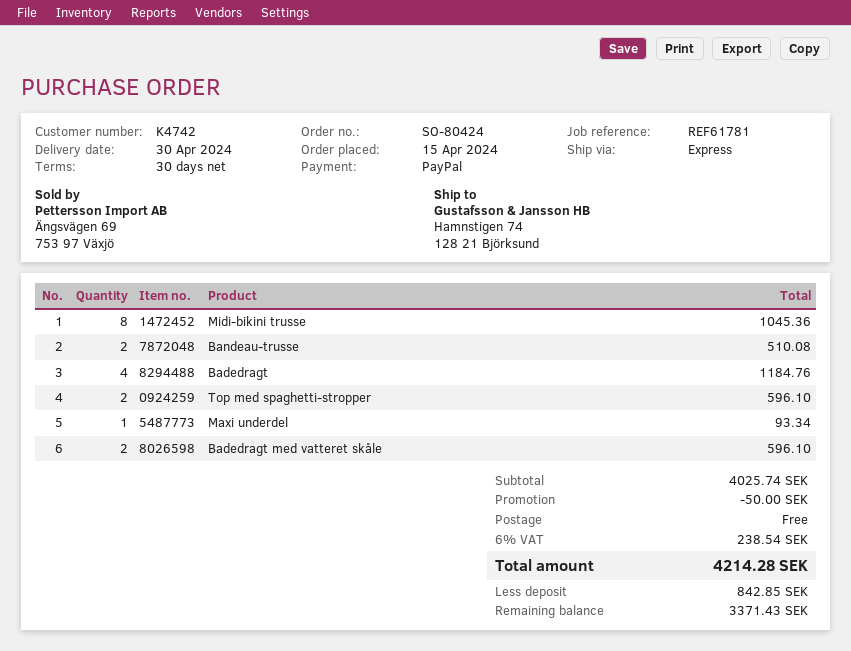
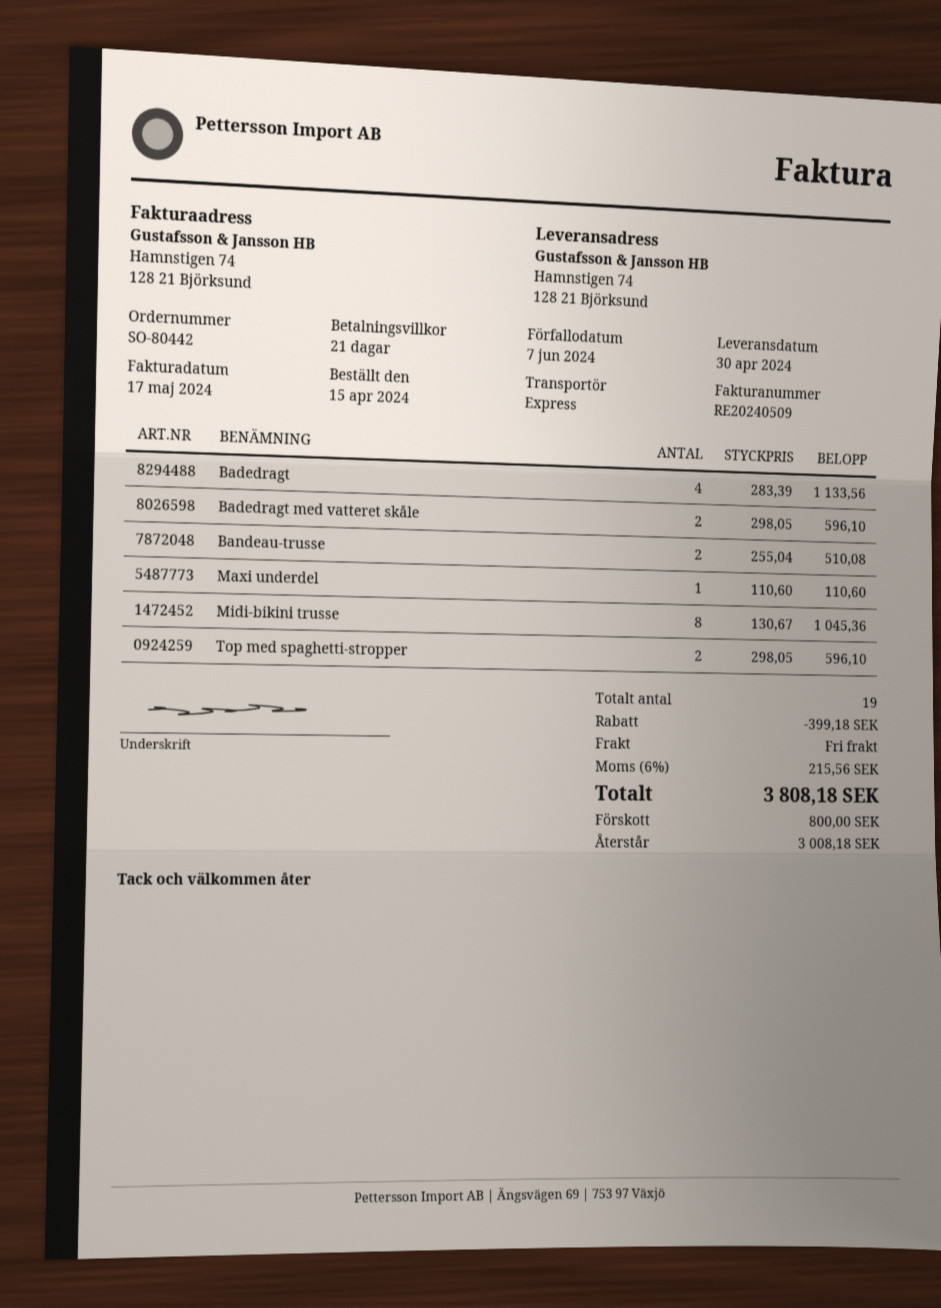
order number: SO-80424 -> SO-80442
payment terms: 30 days -> 21 days
Badedragt: 4 for 1184.76 -> 4 for 1133.56
Maxi underdel: 1 for 93.34 -> 1 for 110.60
discount: 50.00 -> 399.18
tax: 6% = 238.54 -> 6% = 215.56
total: 4214.28 -> 3808.18
deposit: 842.85 -> 800.00
balance: 3371.43 -> 3008.18

